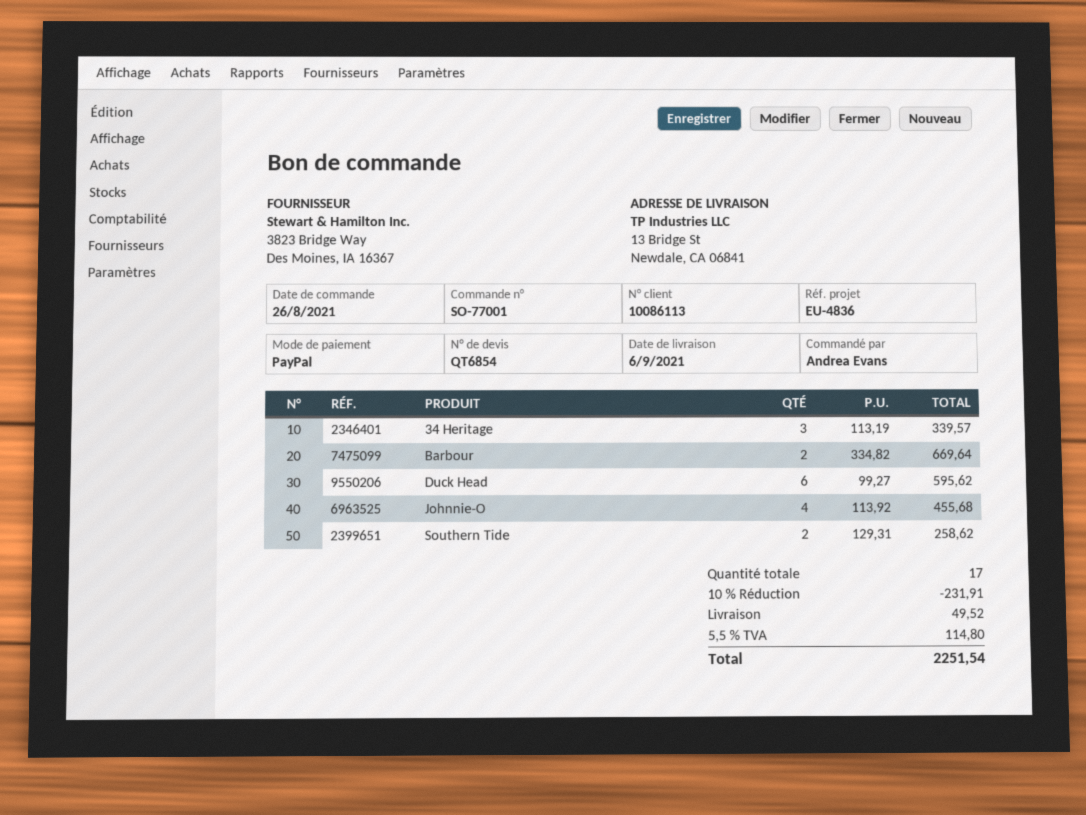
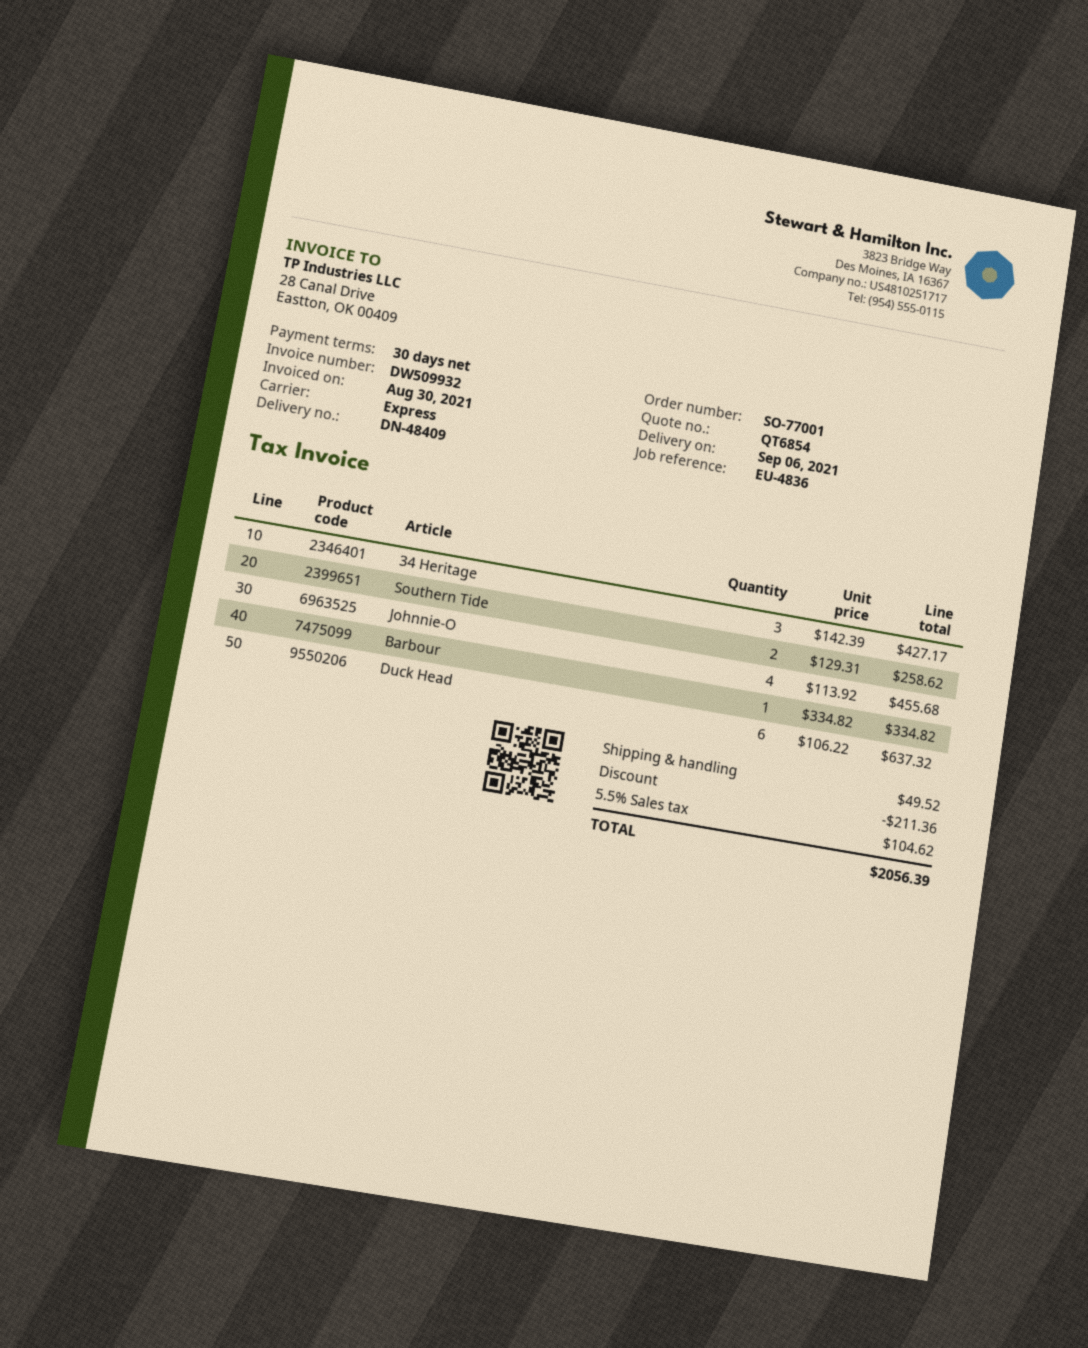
34 Heritage: 3 x 113.19 = 339.57 -> 3 x 142.39 = 427.17
Barbour: 2 x 334.82 = 669.64 -> 1 x 334.82 = 334.82
Duck Head: 6 x 99.27 = 595.62 -> 6 x 106.22 = 637.32
discount: 231.91 -> 211.36
tax: 5.5% = 114.80 -> 5.5% = 104.62
total: 2251.54 -> 2056.39

